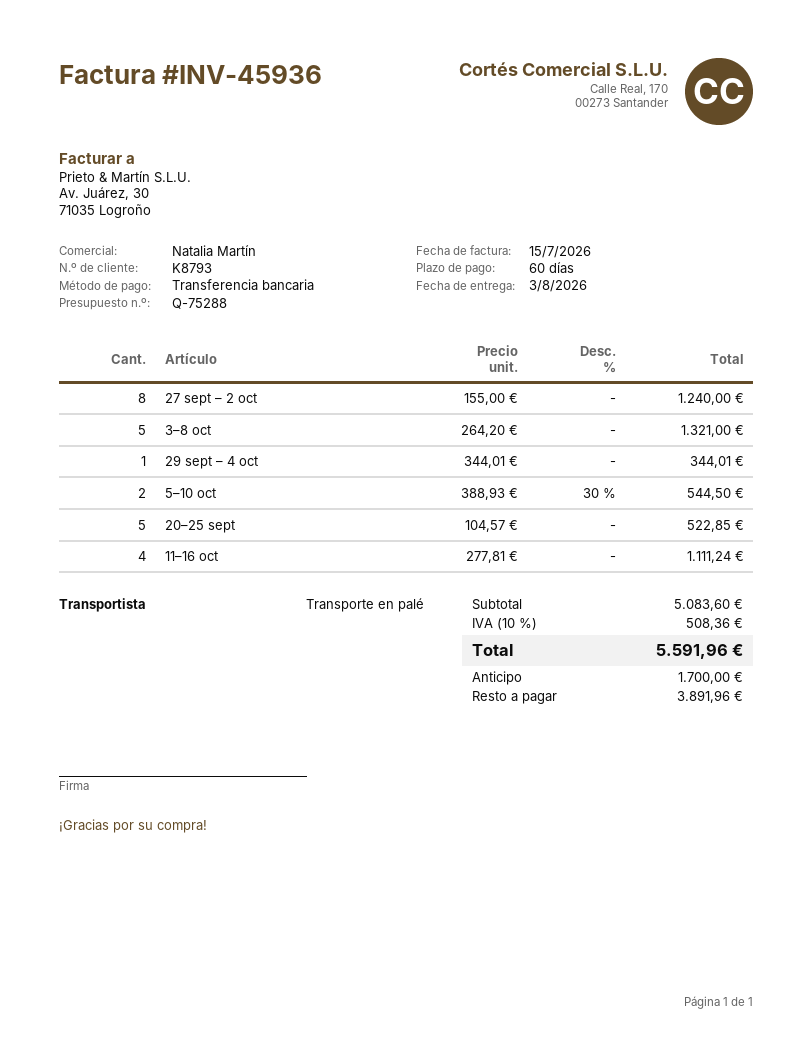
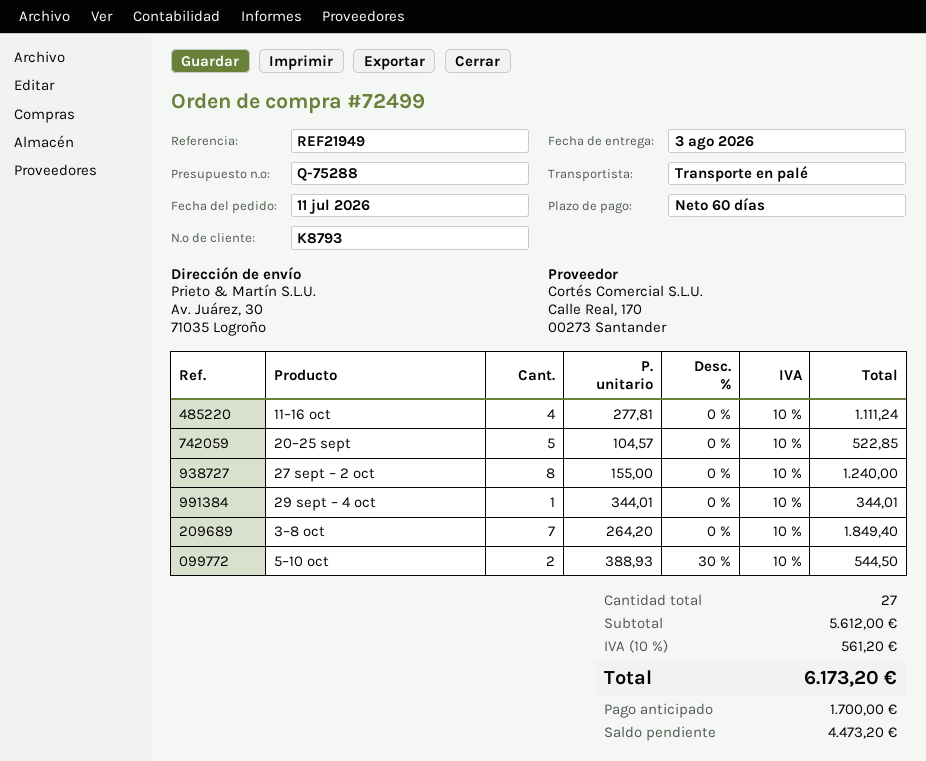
3–8 oct: 5 x 264.20 = 1321.00 -> 7 x 264.20 = 1849.40
subtotal: 5083.60 -> 5612.00
tax: 10% = 508.36 -> 10% = 561.20
total: 5591.96 -> 6173.20
balance: 3891.96 -> 4473.20

